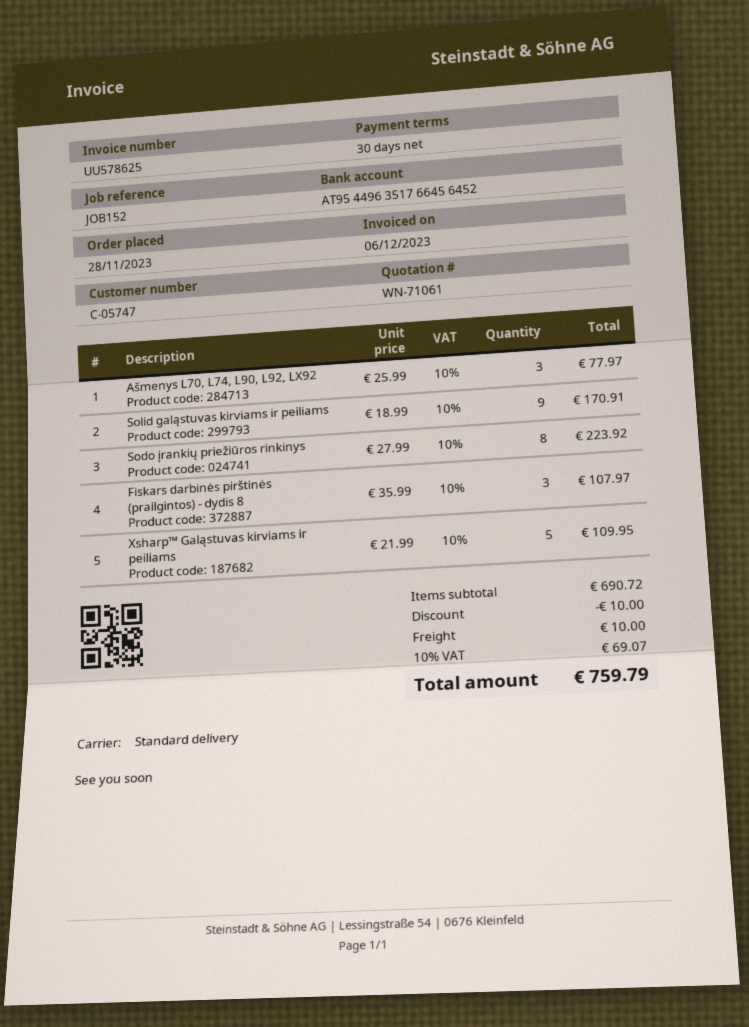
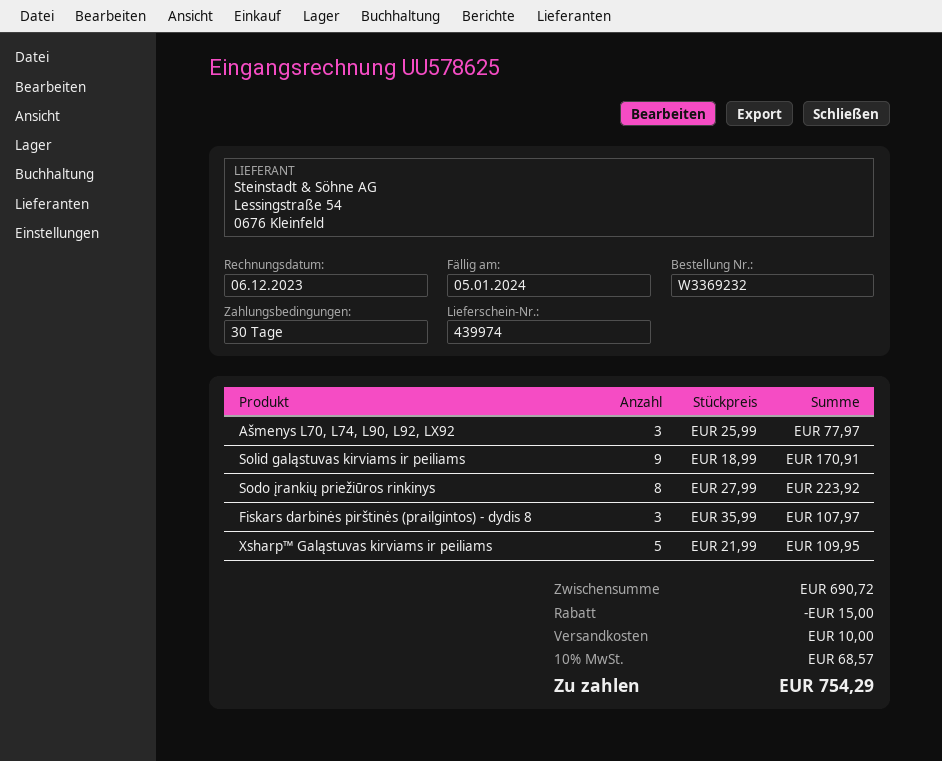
discount: 10.00 -> 15.00
tax: 10% = 69.07 -> 10% = 68.57
total: 759.79 -> 754.29

